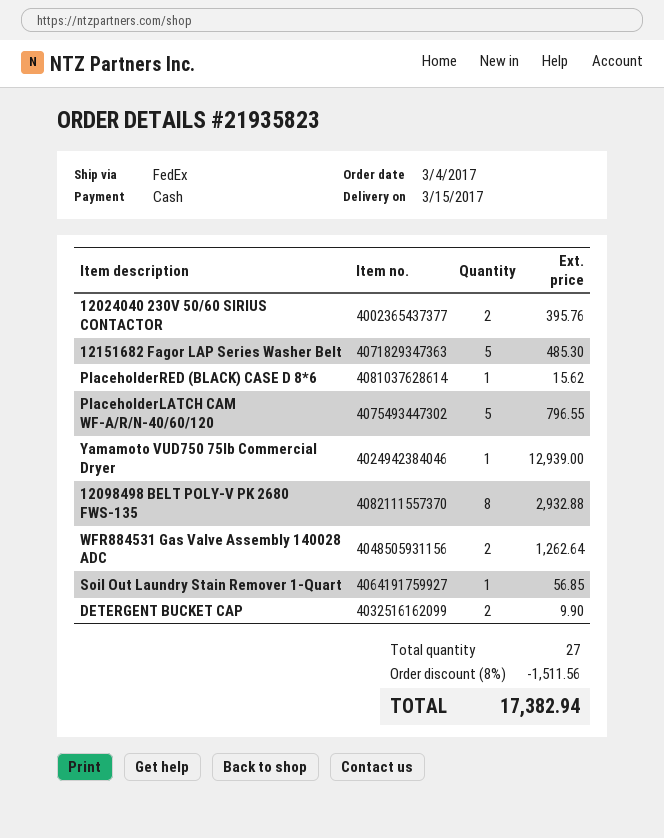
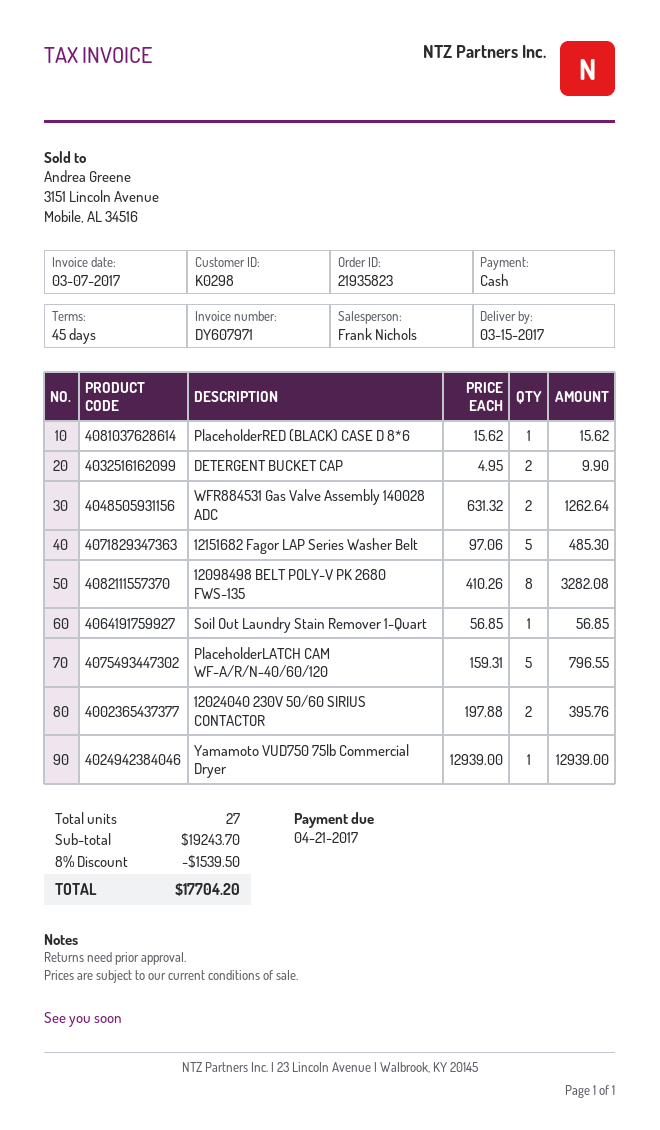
12098498 BELT POLY-V PK 2680 FWS-135: 8 for 2932.88 -> 8 for 3282.08
discount: 8% = 1511.56 -> 8% = 1539.50
total: 17382.94 -> 17704.20

